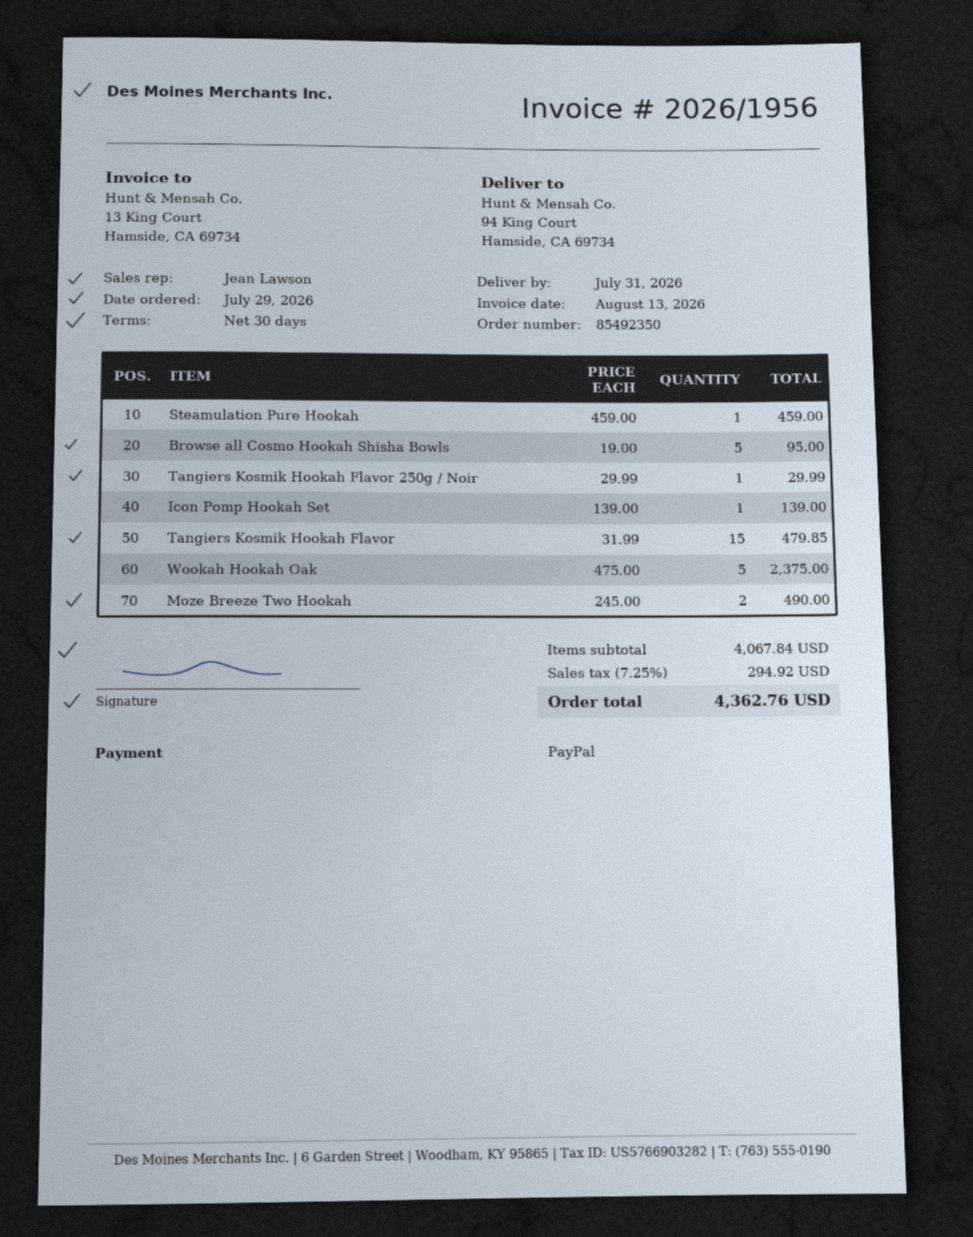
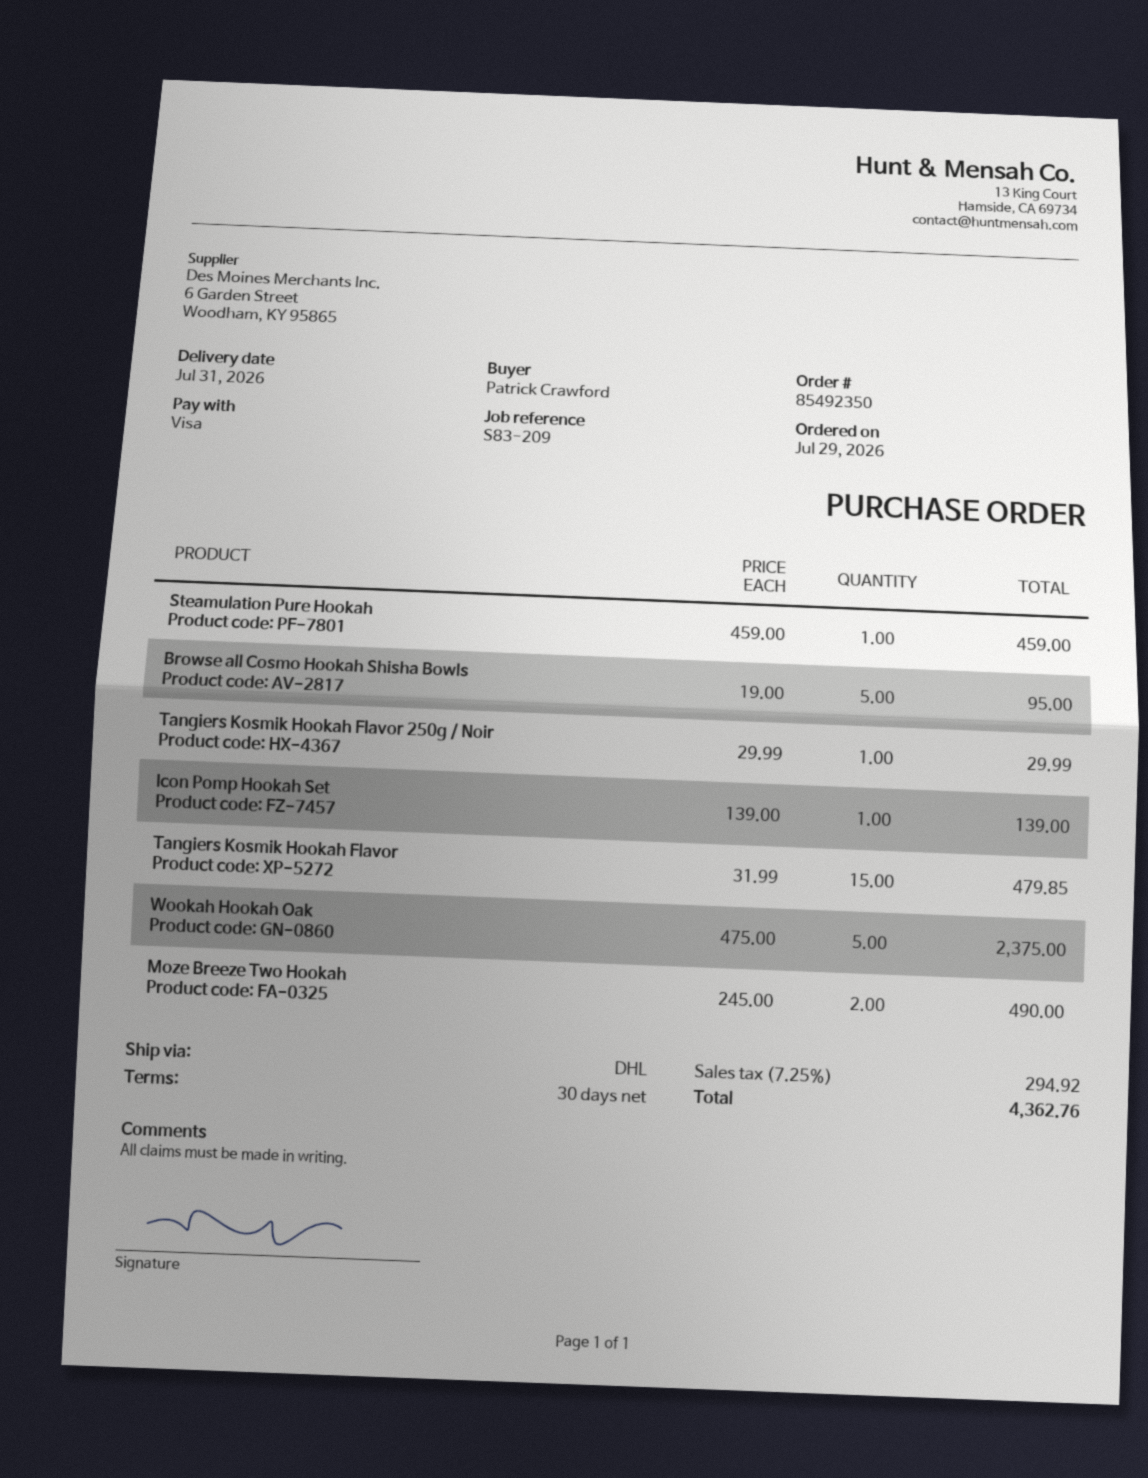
payment method: PayPal -> Visa

